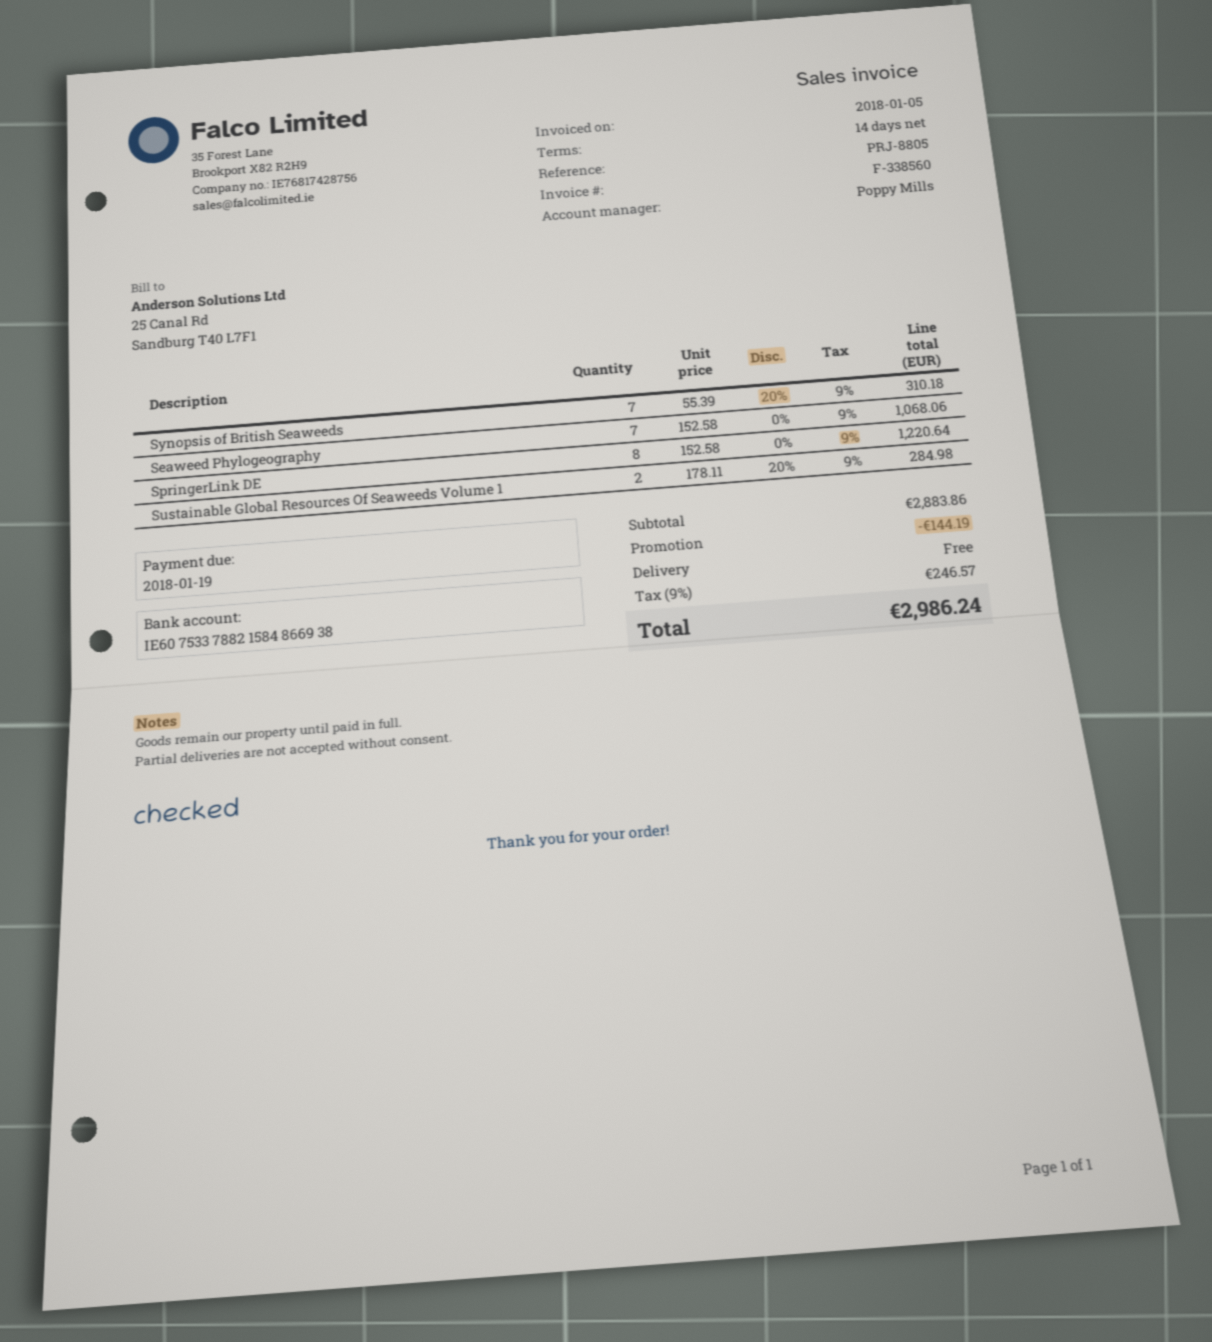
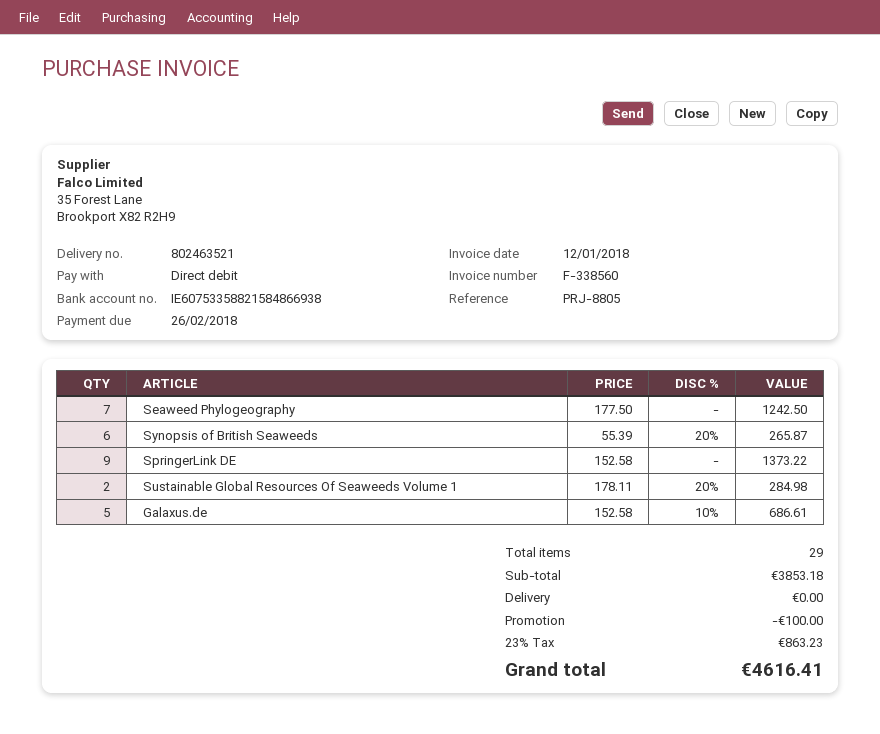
invoice date: 2018-01-05 -> 2018-01-12
due date: 2018-01-19 -> 2018-02-26
bank account: IE60753378821584866938 -> IE60753358821584866938
Synopsis of British Seaweeds: 7 x 55.39 - 20% = 310.18 -> 6 x 55.39 - 20% = 265.87
Seaweed Phylogeography: 7 x 152.58 = 1068.06 -> 7 x 177.50 = 1242.50
SpringerLink DE: 8 x 152.58 = 1220.64 -> 9 x 152.58 = 1373.22
Galaxus.de: none -> 5 x 152.58 - 10% = 686.61
subtotal: 2883.86 -> 3853.18
discount: 144.19 -> 100.00
tax: 9% = 246.57 -> 23% = 863.23
total: 2986.24 -> 4616.41

